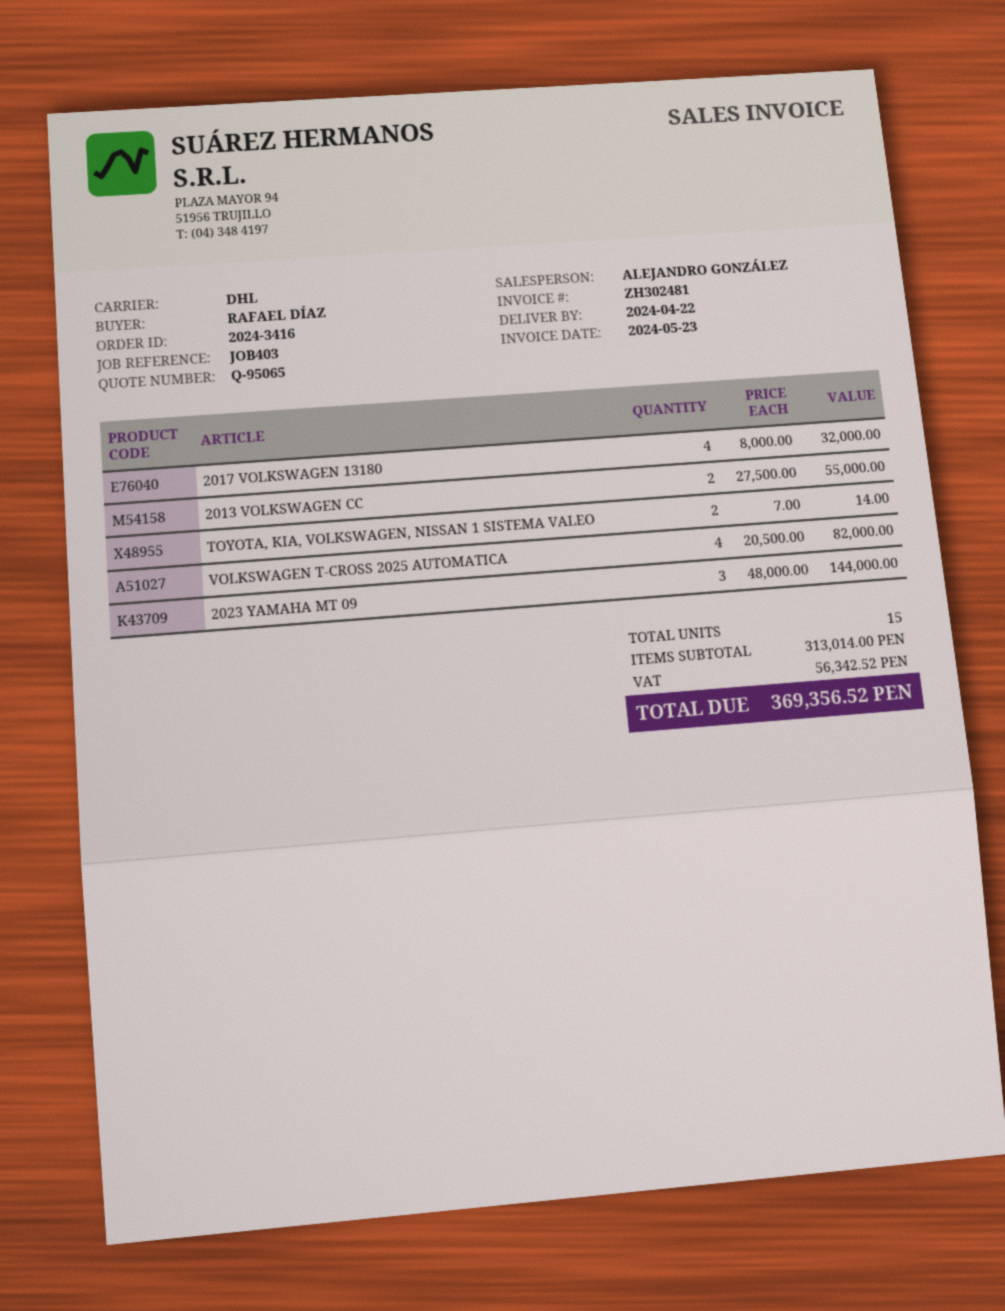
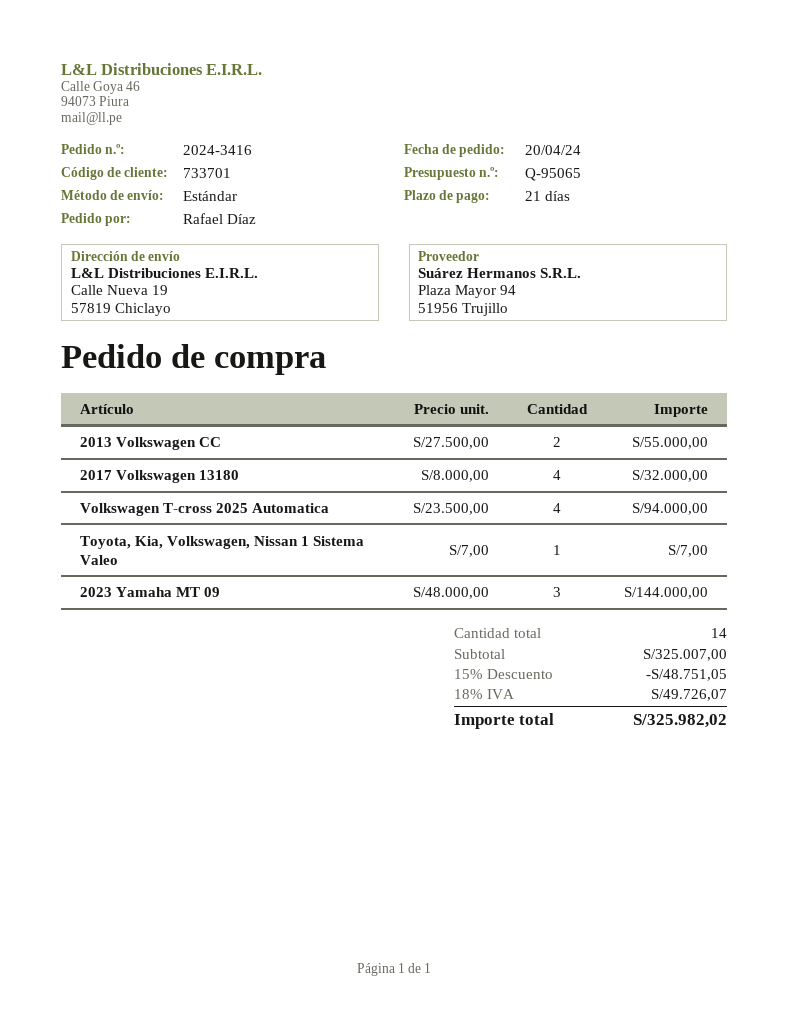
shipping method: DHL -> standard
TOYOTA, KIA, VOLKSWAGEN, NISSAN 1 SISTEMA VALEO: 2 x 7.00 = 14.00 -> 1 x 7.00 = 7.00
VOLKSWAGEN T-CROSS 2025 AUTOMATICA: 4 x 20500.00 = 82000.00 -> 4 x 23500.00 = 94000.00
total quantity: 15 -> 14
subtotal: 313014.00 -> 325007.00
discount: none -> 15% = 48751.05
tax: 56342.52 -> 49726.07
total: 369356.52 -> 325982.02

